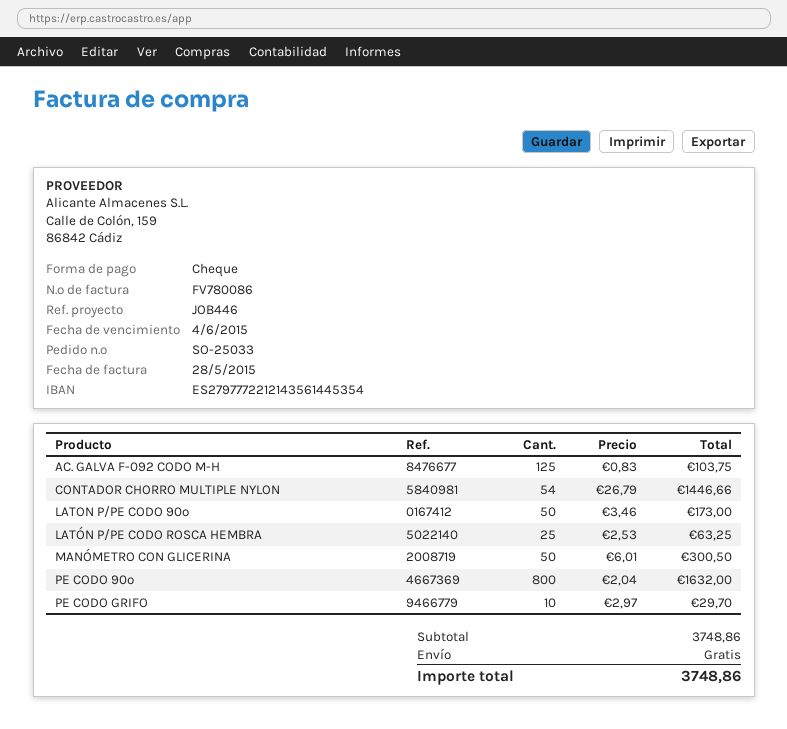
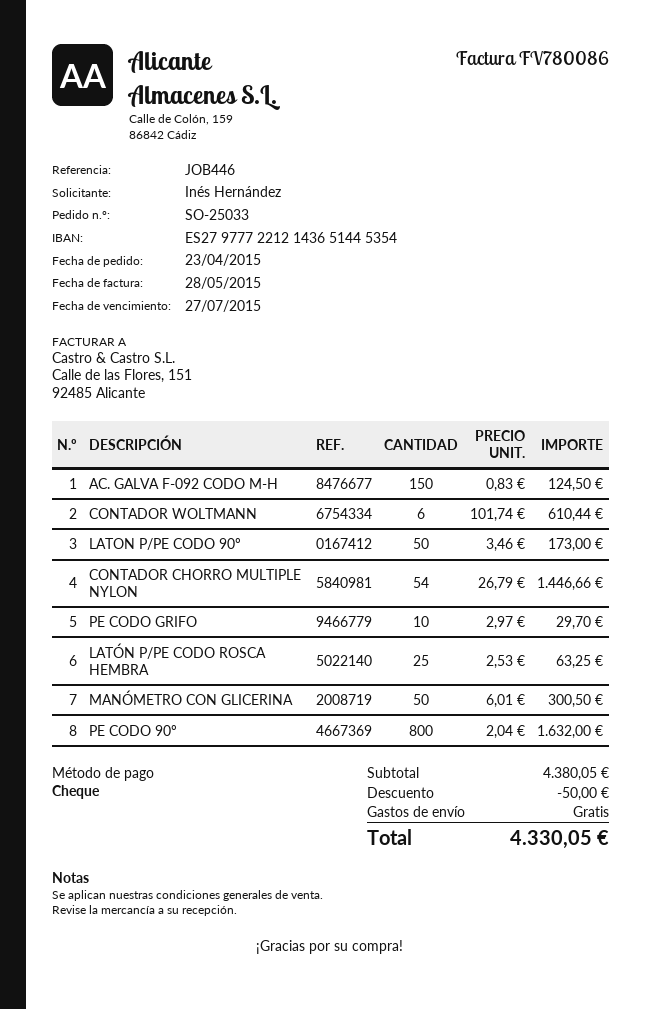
due date: 2015-06-04 -> 2015-07-27
bank account: ES2797772212143561445354 -> ES2797772212143651445354
AC. GALVA F-092 CODO M-H: 125 x 0.83 = 103.75 -> 150 x 0.83 = 124.50
CONTADOR WOLTMANN: none -> 6 x 101.74 = 610.44
subtotal: 3748.86 -> 4380.05
discount: none -> 50.00
total: 3748.86 -> 4330.05

